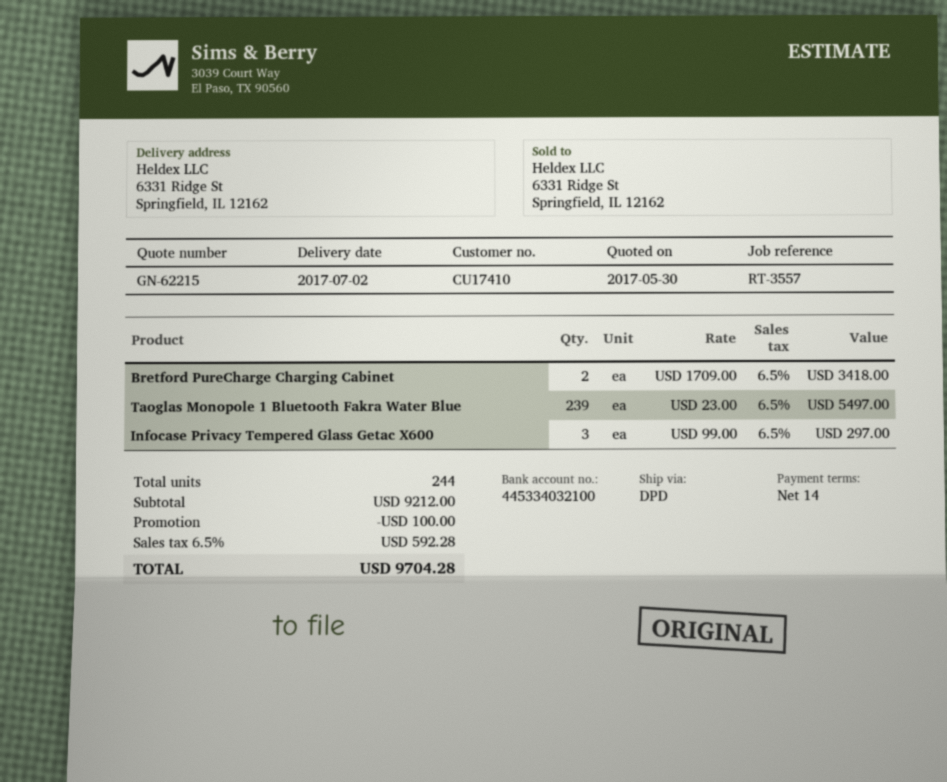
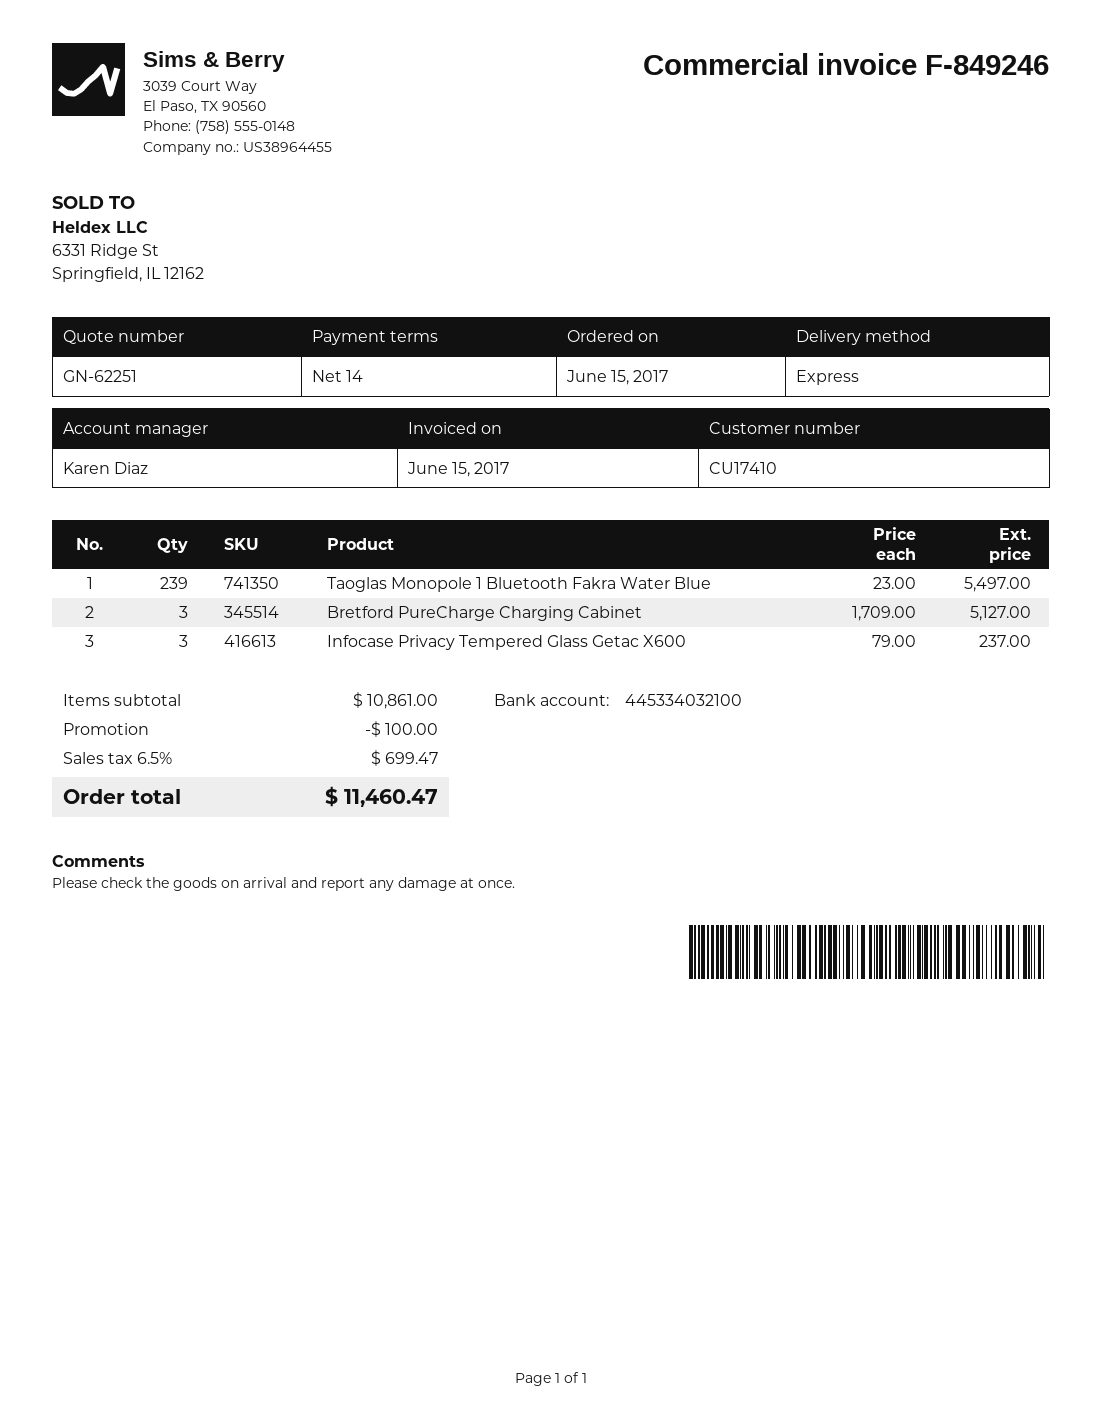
quote number: GN-62215 -> GN-62251
shipping method: DPD -> express
Bretford PureCharge Charging Cabinet: 2 x 1709.00 = 3418.00 -> 3 x 1709.00 = 5127.00
Infocase Privacy Tempered Glass Getac X600: 3 x 99.00 = 297.00 -> 3 x 79.00 = 237.00
subtotal: 9212.00 -> 10861.00
tax: 6.5% = 592.28 -> 6.5% = 699.47
total: 9704.28 -> 11460.47

